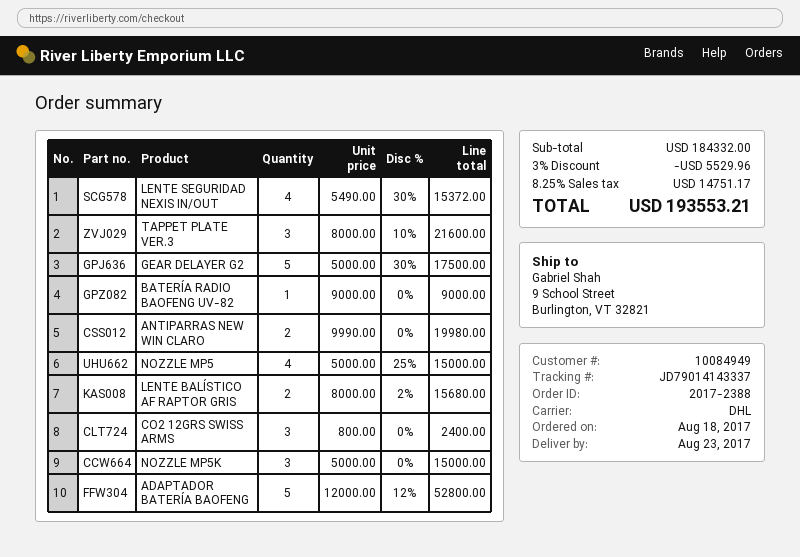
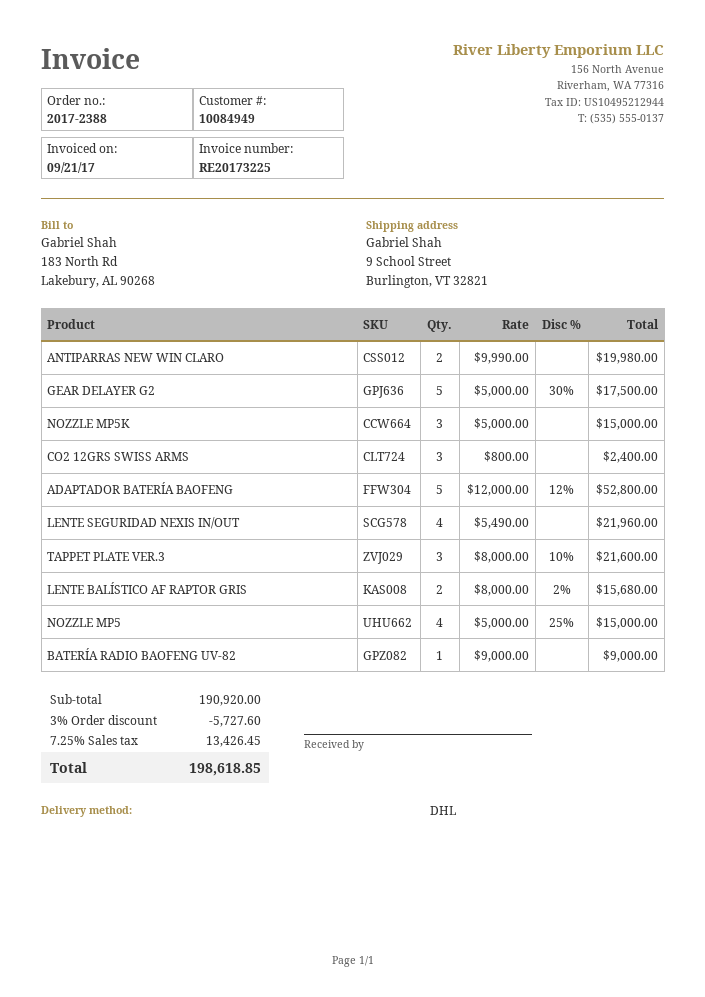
LENTE SEGURIDAD NEXIS IN/OUT: 4 x 5490.00 - 30% = 15372.00 -> 4 x 5490.00 = 21960.00
subtotal: 184332.00 -> 190920.00
discount: 3% = 5529.96 -> 3% = 5727.60
tax: 8.25% = 14751.17 -> 7.25% = 13426.45
total: 193553.21 -> 198618.85

